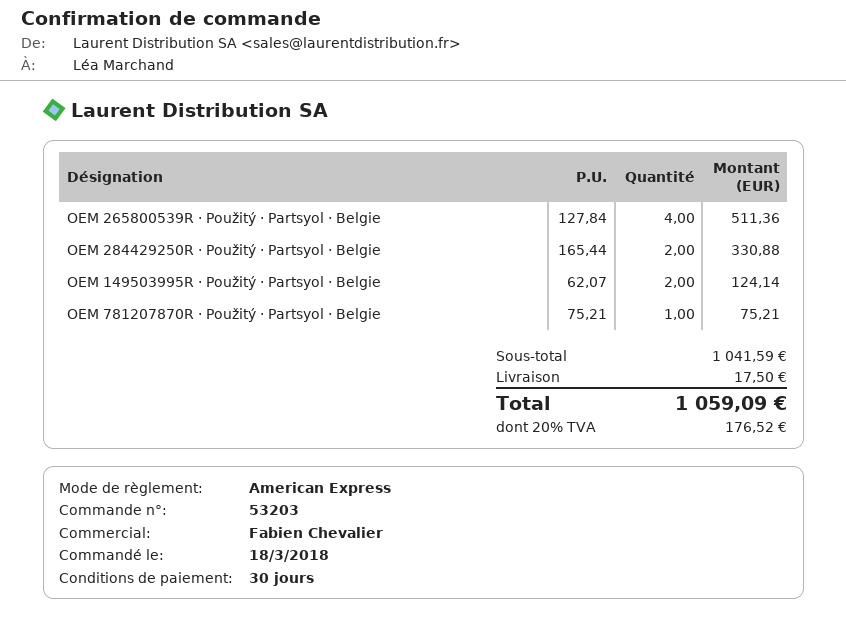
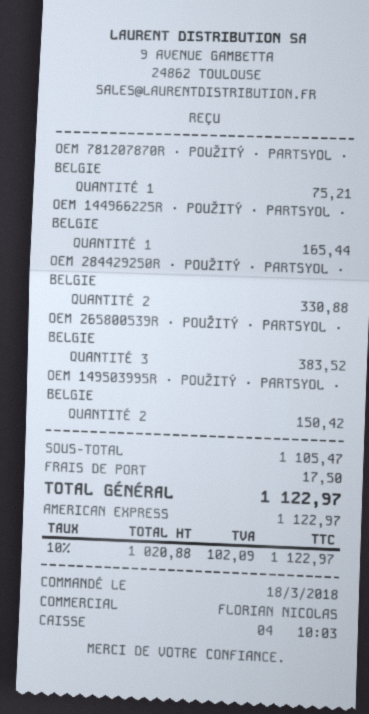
sales rep: Fabien Chevalier -> FLORIAN NICOLAS
OEM 265800539R · Použitý · Partsyol · Belgie: 4 for 511.36 -> 3 for 383.52
OEM 149503995R · Použitý · Partsyol · Belgie: 2 for 124.14 -> 2 for 150.42
OEM 144966225R · POUŽITÝ · PARTSYOL · BELGIE: none -> 1 for 165.44
subtotal: 1041.59 -> 1105.47
tax: 20% = 176.52 -> 10% = 102.09
total: 1059.09 -> 1122.97

